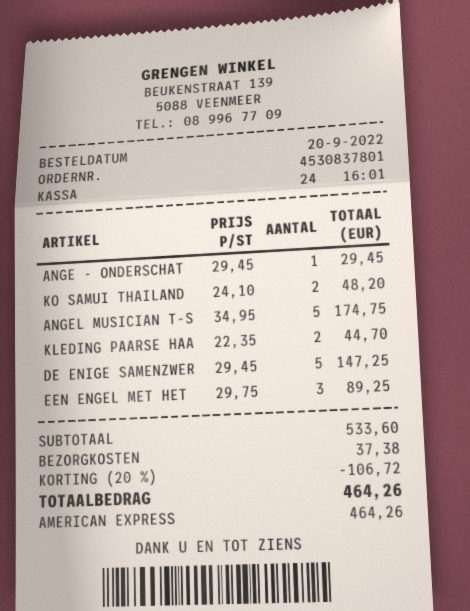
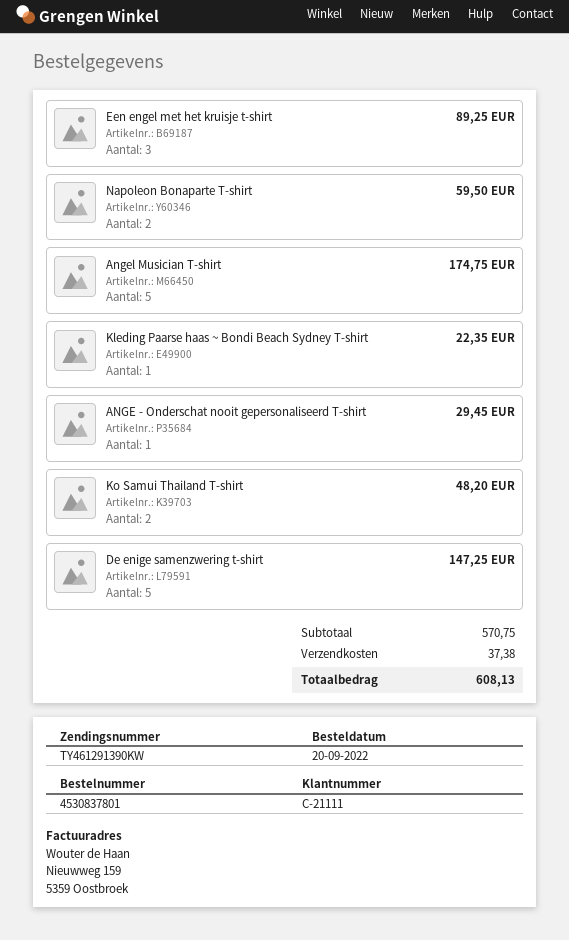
KLEDING PAARSE HAA: 2 for 44.70 -> 1 for 22.35
Napoleon Bonaparte T-shirt: none -> 2 for 59.50
subtotal: 533.60 -> 570.75
discount: 20% = 106.72 -> none
total: 464.26 -> 608.13

